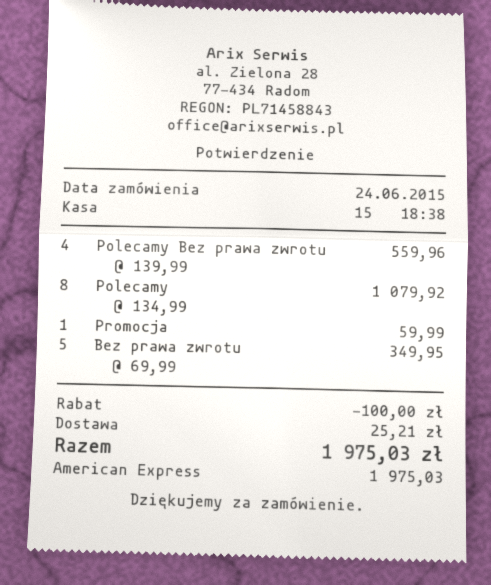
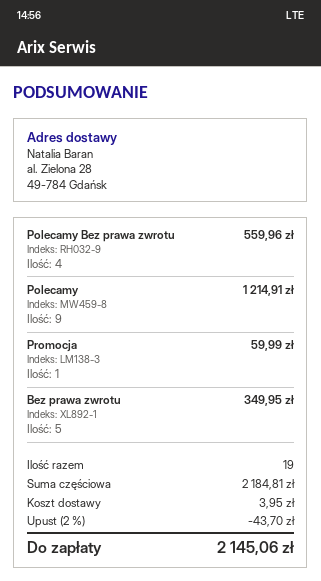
Polecamy: 8 for 1079.92 -> 9 for 1214.91
discount: 100.00 -> 43.70
shipping: 25.21 -> 3.95
total: 1975.03 -> 2145.06

